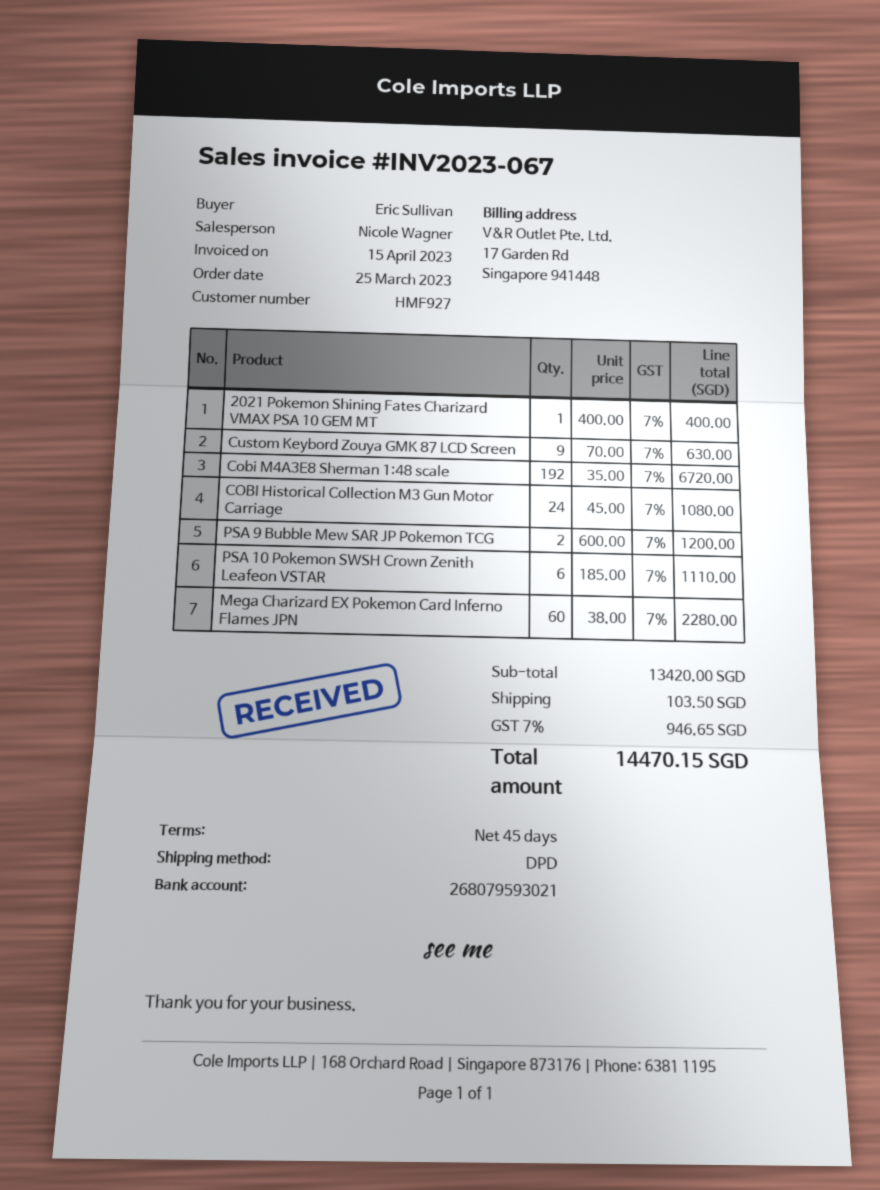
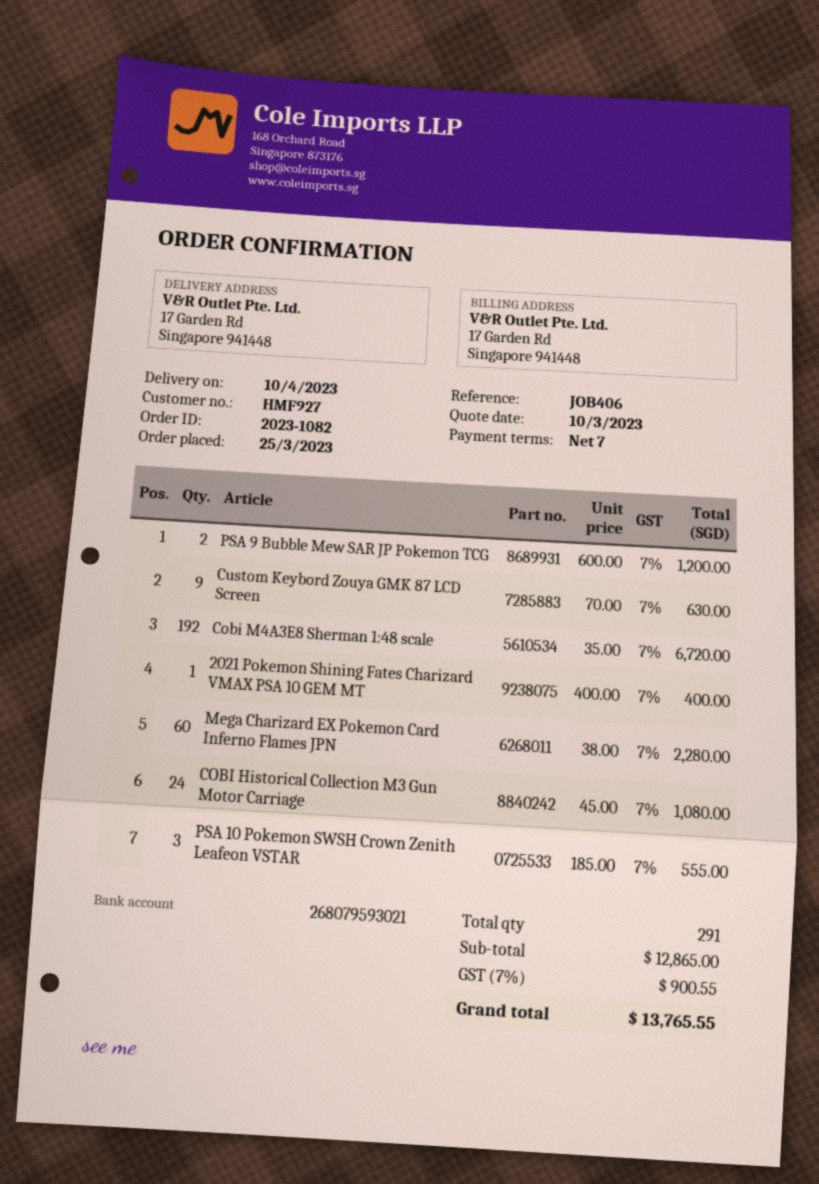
payment terms: 45 days -> 7 days
PSA 10 Pokemon SWSH Crown Zenith Leafeon VSTAR: 6 x 185.00 = 1110.00 -> 3 x 185.00 = 555.00
subtotal: 13420.00 -> 12865.00
shipping: 103.50 -> none
tax: 7% = 946.65 -> 7% = 900.55
total: 14470.15 -> 13765.55

